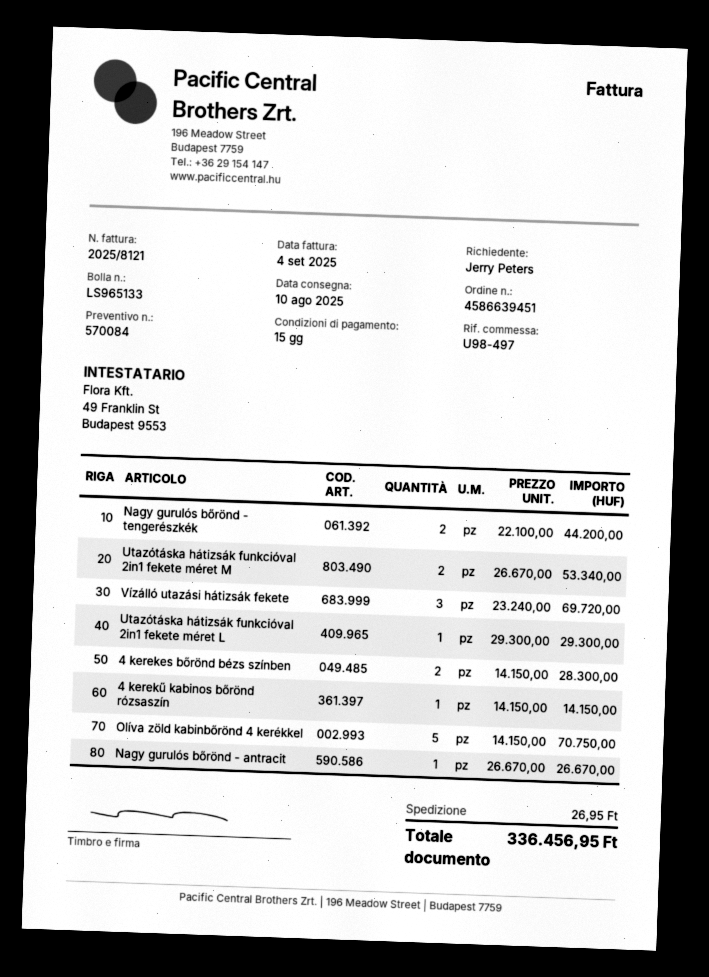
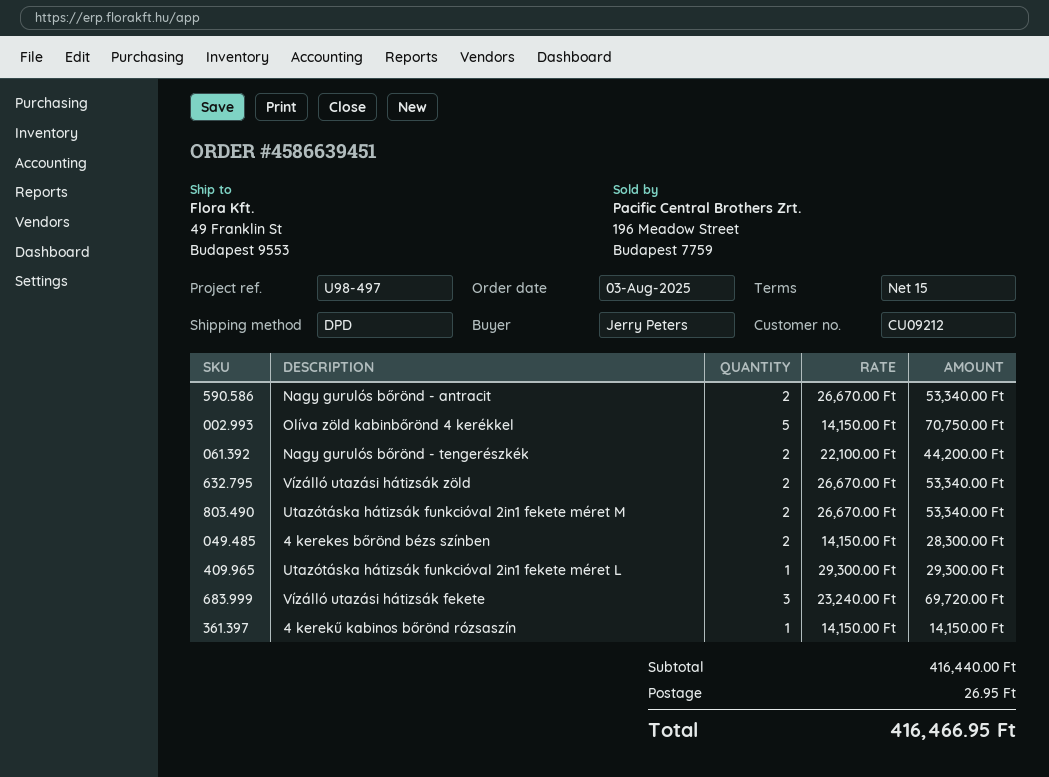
Nagy gurulós bőrönd - antracit: 1 x 26670.00 = 26670.00 -> 2 x 26670.00 = 53340.00
Vízálló utazási hátizsák zöld: none -> 2 x 26670.00 = 53340.00
total: 336456.95 -> 416466.95

